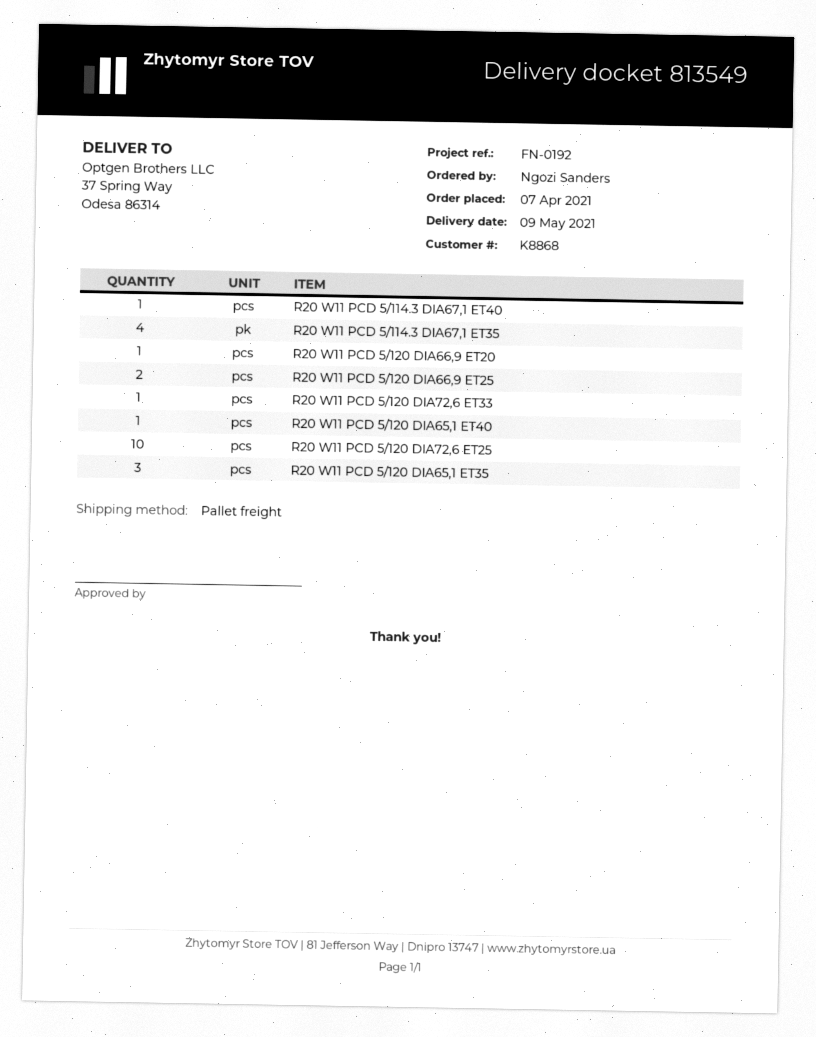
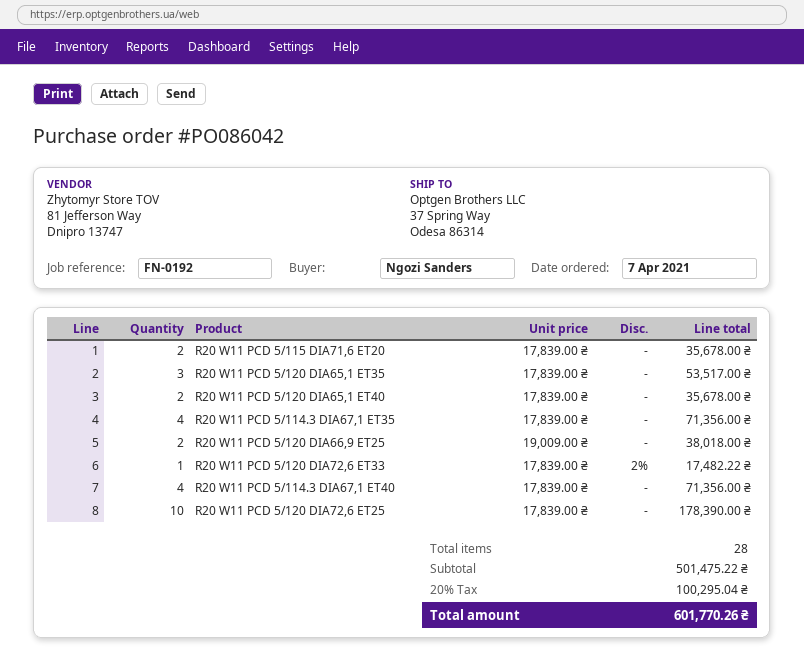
R20 W11 PCD 5/114.3 DIA67,1 ET40: 1 -> 4
R20 W11 PCD 5/120 DIA66,9 ET20: 1 -> none
R20 W11 PCD 5/120 DIA65,1 ET40: 1 -> 2
R20 W11 PCD 5/115 DIA71,6 ET20: none -> 2

